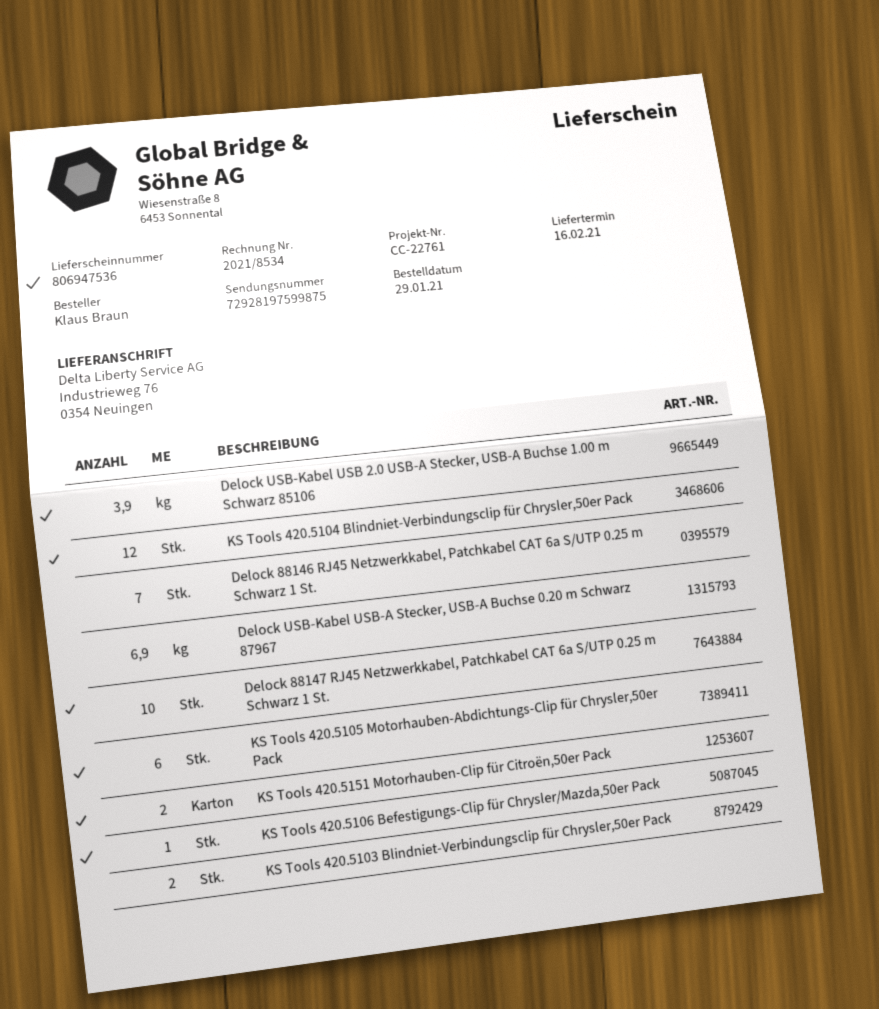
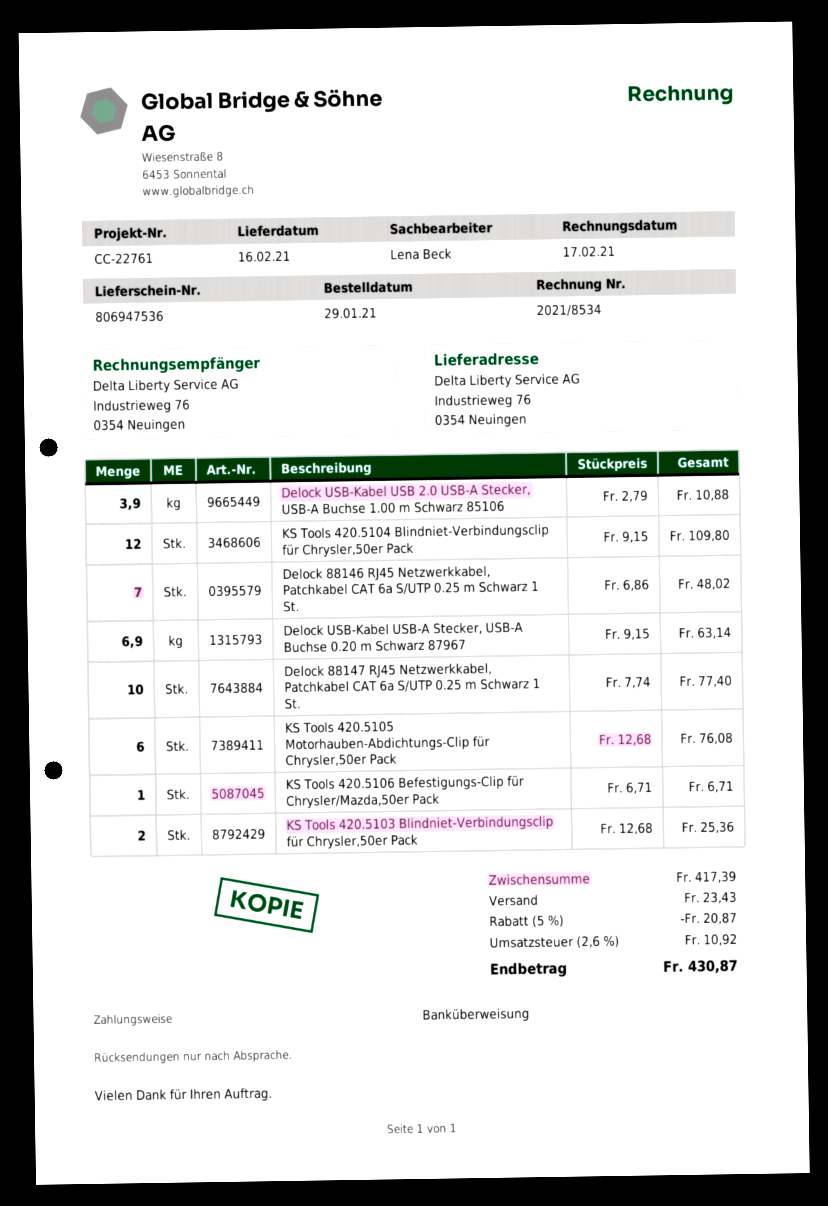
KS Tools 420.5151 Motorhauben-Clip für Citroën,50er Pack: 2 -> none

